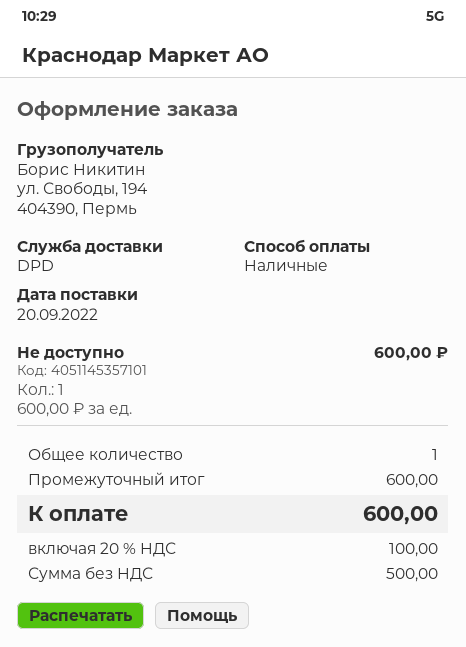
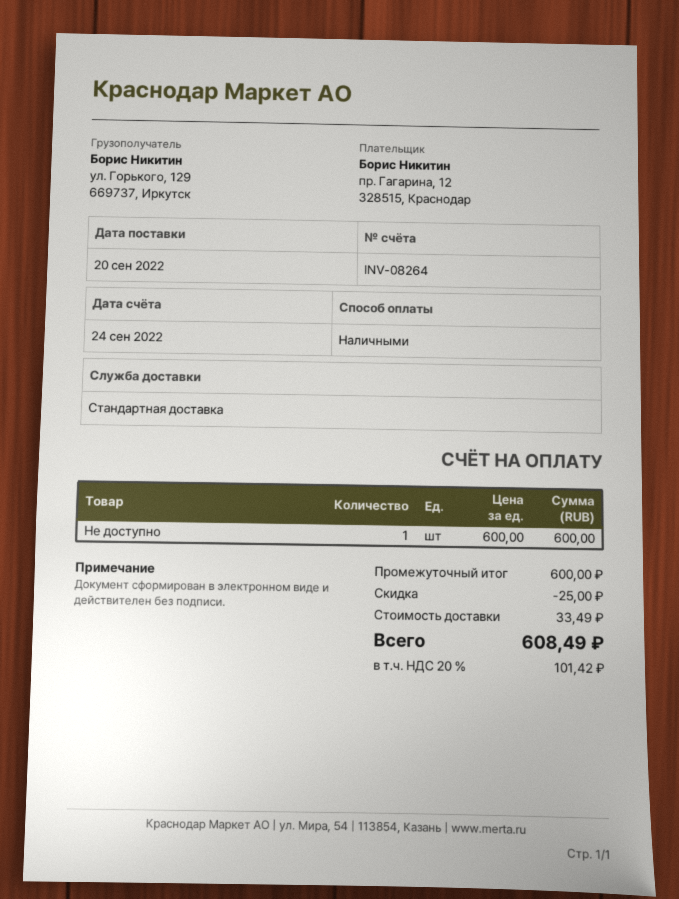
shipping method: DPD -> standard
ship to: ул. Свободы, 194, 404390, Пермь -> ул. Горького, 129, 669737, Иркутск
discount: none -> 25.00
shipping: none -> 33.49
tax: 20% = 100.00 -> 20% = 101.42
total: 600.00 -> 608.49

